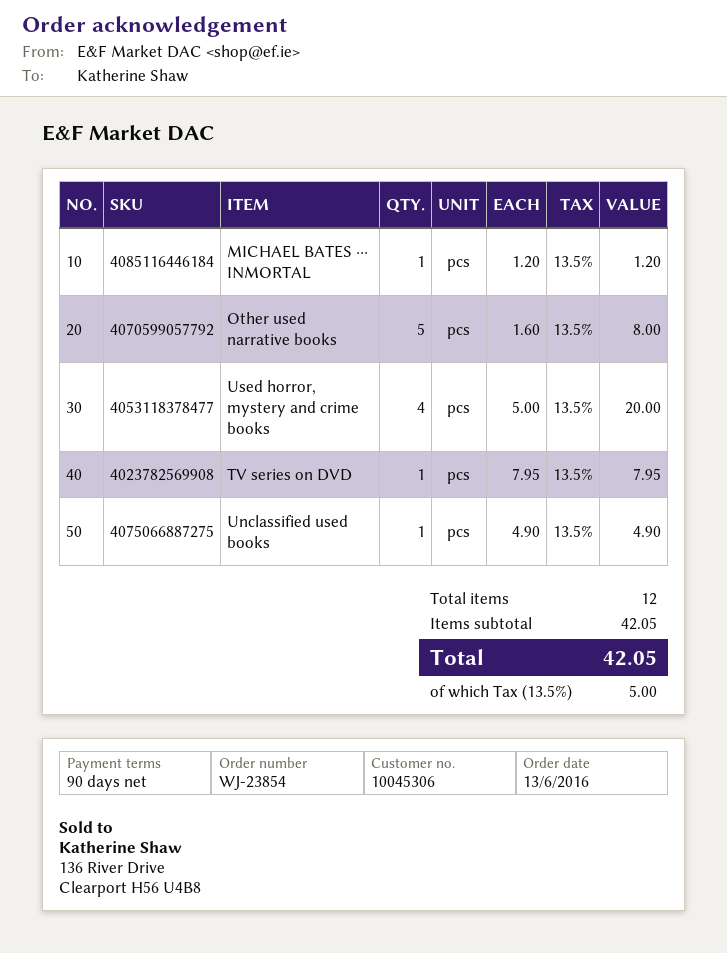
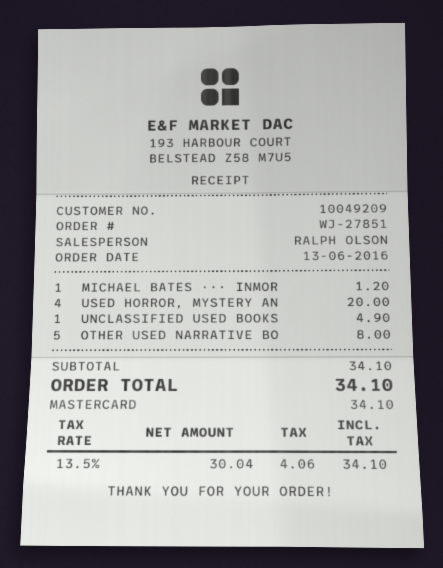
order number: WJ-23854 -> WJ-27851
customer number: 10045306 -> 10049209
TV series on DVD: 1 for 7.95 -> none
subtotal: 42.05 -> 34.10
tax: 13.5% = 5.00 -> 13.5% = 4.06
total: 42.05 -> 34.10

